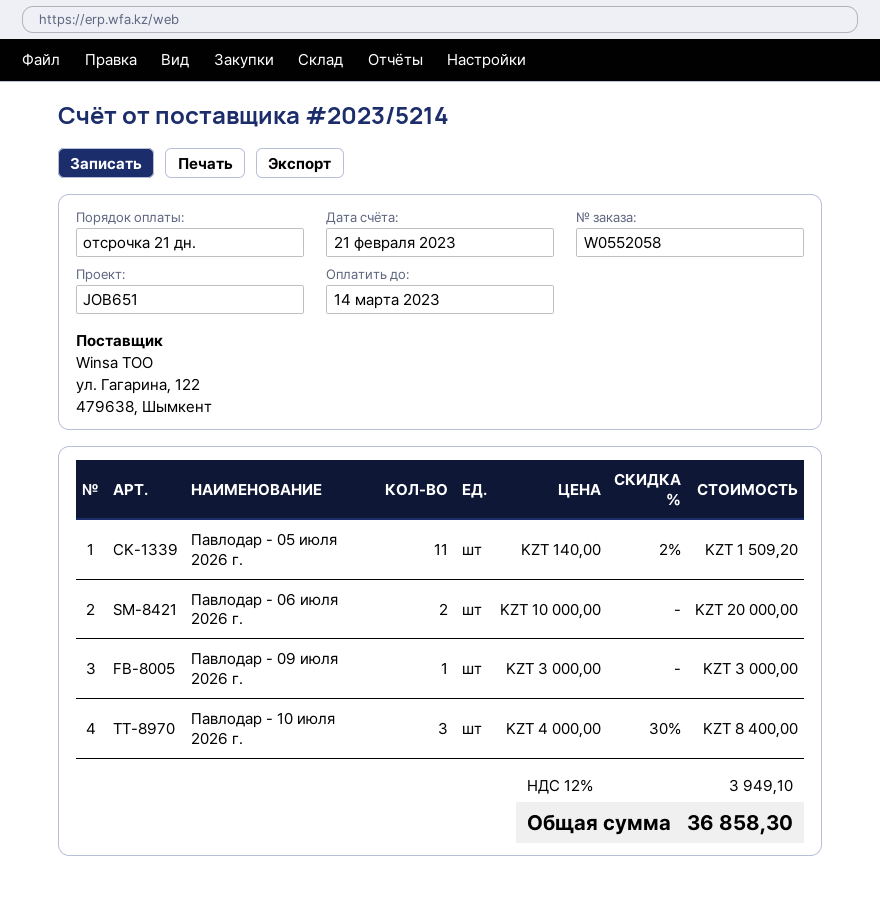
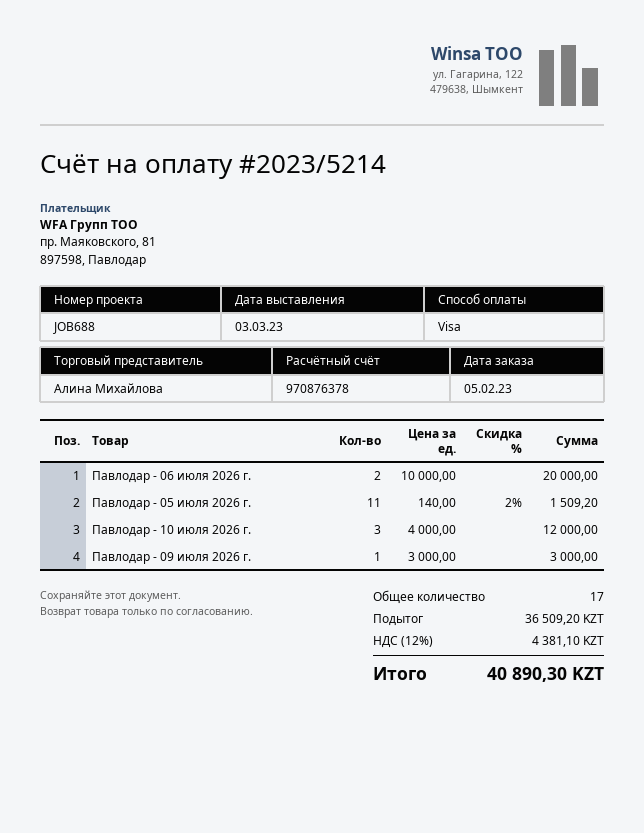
invoice date: 2023-02-21 -> 2023-03-03
reference: JOB651 -> JOB688
Павлодар - 10 июля 2026 г.: 3 x 4000.00 - 30% = 8400.00 -> 3 x 4000.00 = 12000.00
tax: 12% = 3949.10 -> 12% = 4381.10
total: 36858.30 -> 40890.30

